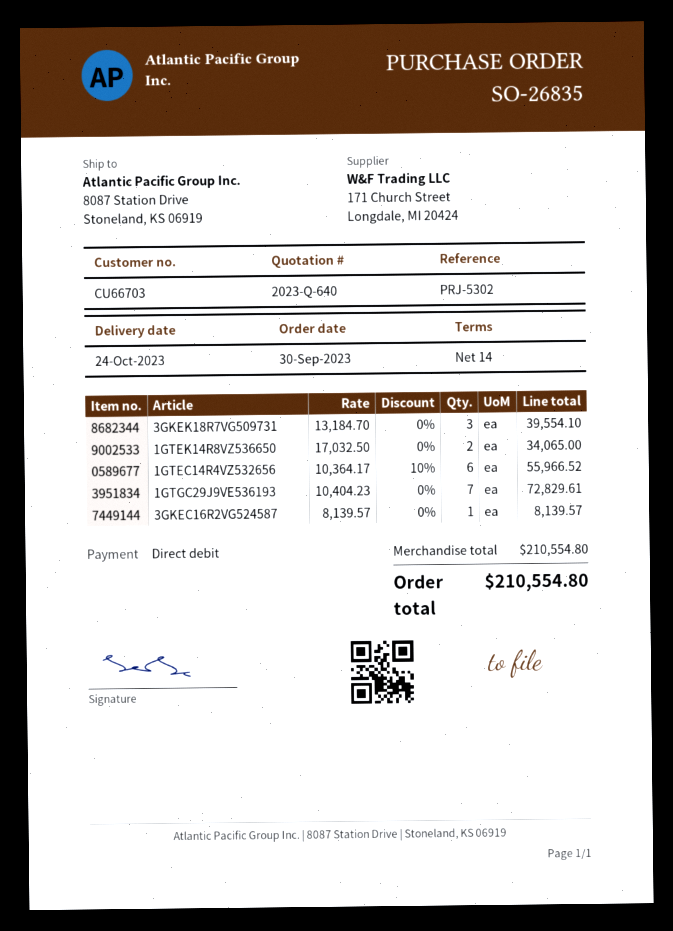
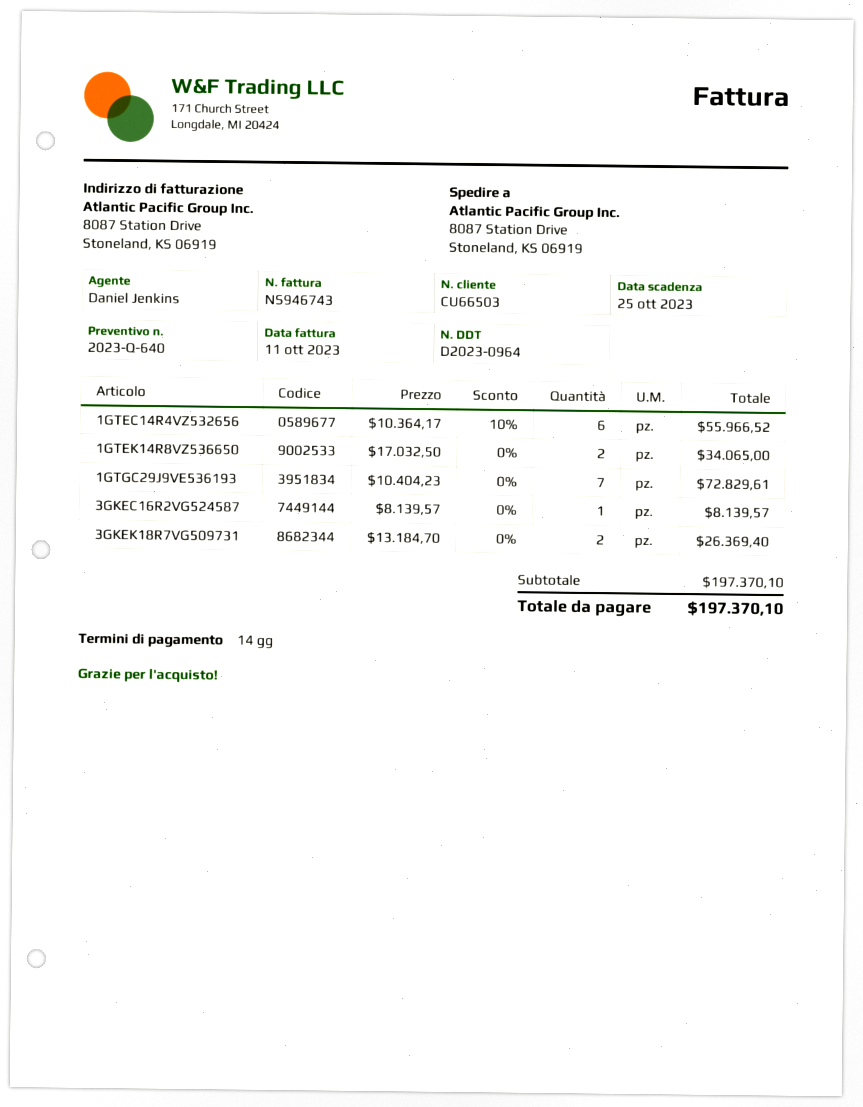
customer number: CU66703 -> CU66503
3GKEK18R7VG509731: 3 x 13184.70 = 39554.10 -> 2 x 13184.70 = 26369.40
subtotal: 210554.80 -> 197370.10
total: 210554.80 -> 197370.10

